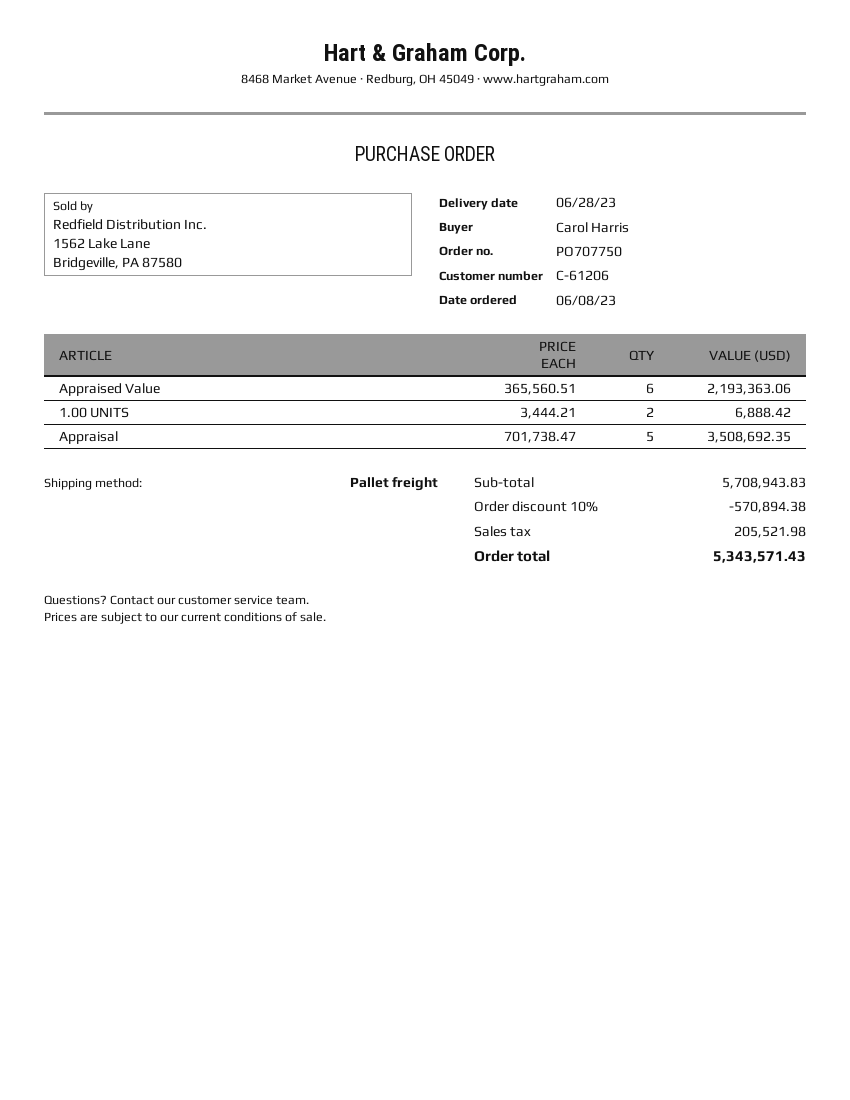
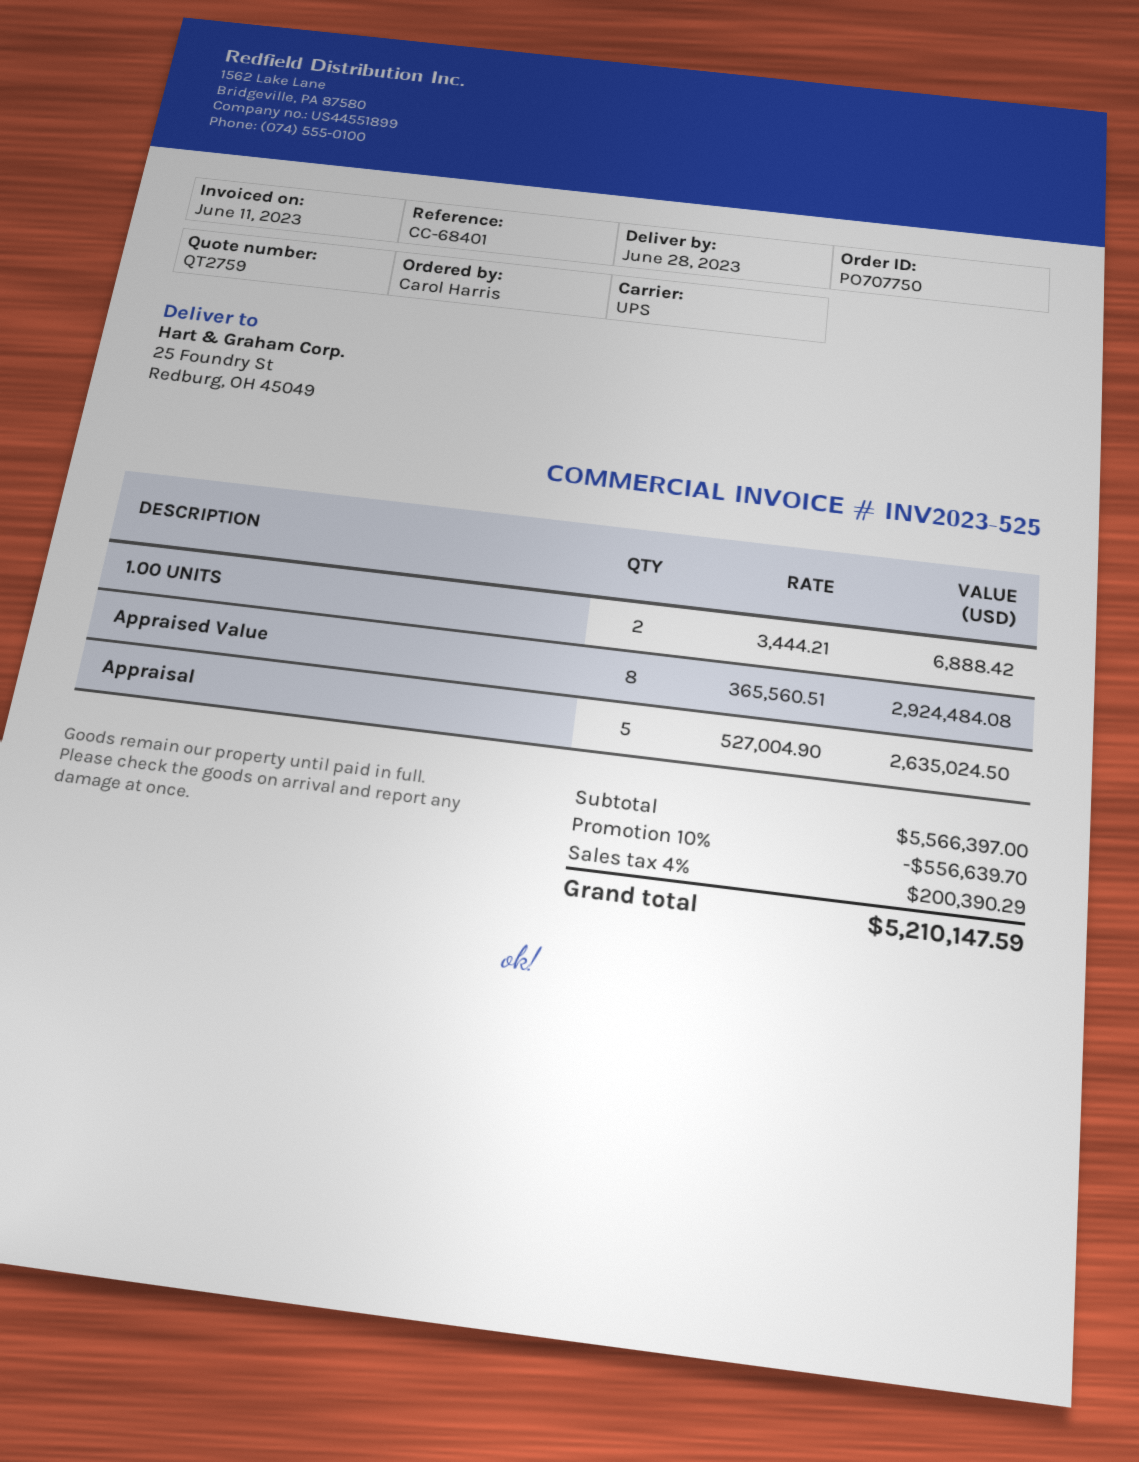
shipping method: pallet freight -> UPS
Appraised Value: 6 x 365560.51 = 2193363.06 -> 8 x 365560.51 = 2924484.08
Appraisal: 5 x 701738.47 = 3508692.35 -> 5 x 527004.90 = 2635024.50
subtotal: 5708943.83 -> 5566397.00
discount: 10% = 570894.38 -> 10% = 556639.70
tax: 205521.98 -> 200390.29
total: 5343571.43 -> 5210147.59

